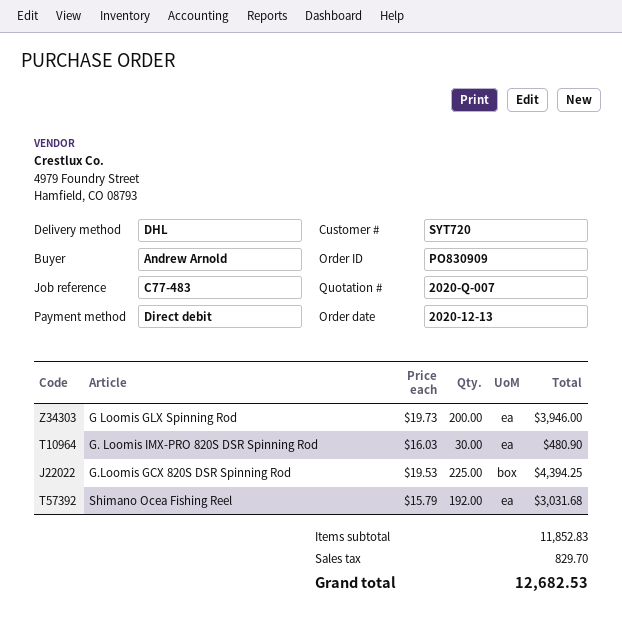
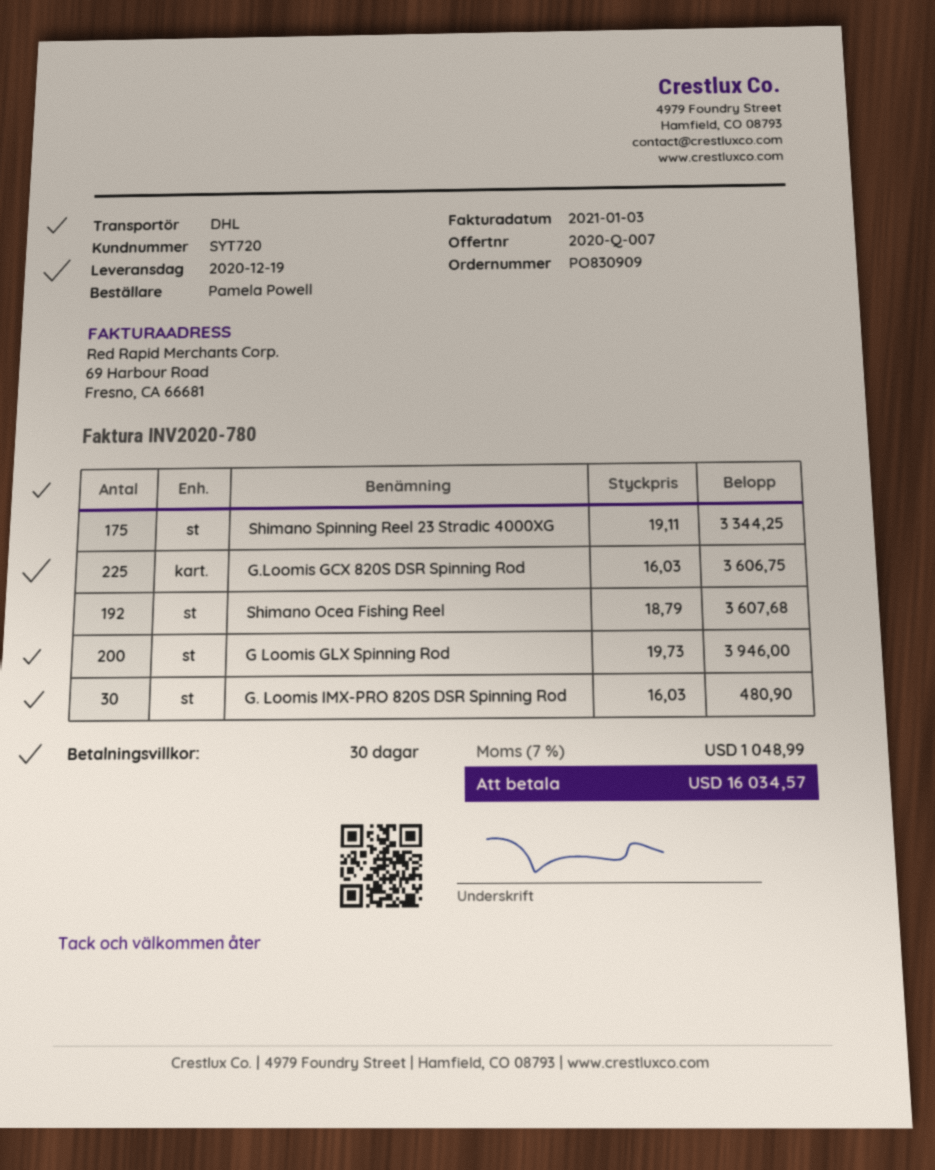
ordered by: Andrew Arnold -> Pamela Powell
G.Loomis GCX 820S DSR Spinning Rod: 225 x 19.53 = 4394.25 -> 225 x 16.03 = 3606.75
Shimano Ocea Fishing Reel: 192 x 15.79 = 3031.68 -> 192 x 18.79 = 3607.68
Shimano Spinning Reel 23 Stradic 4000XG: none -> 175 x 19.11 = 3344.25
tax: 829.70 -> 1048.99
total: 12682.53 -> 16034.57

